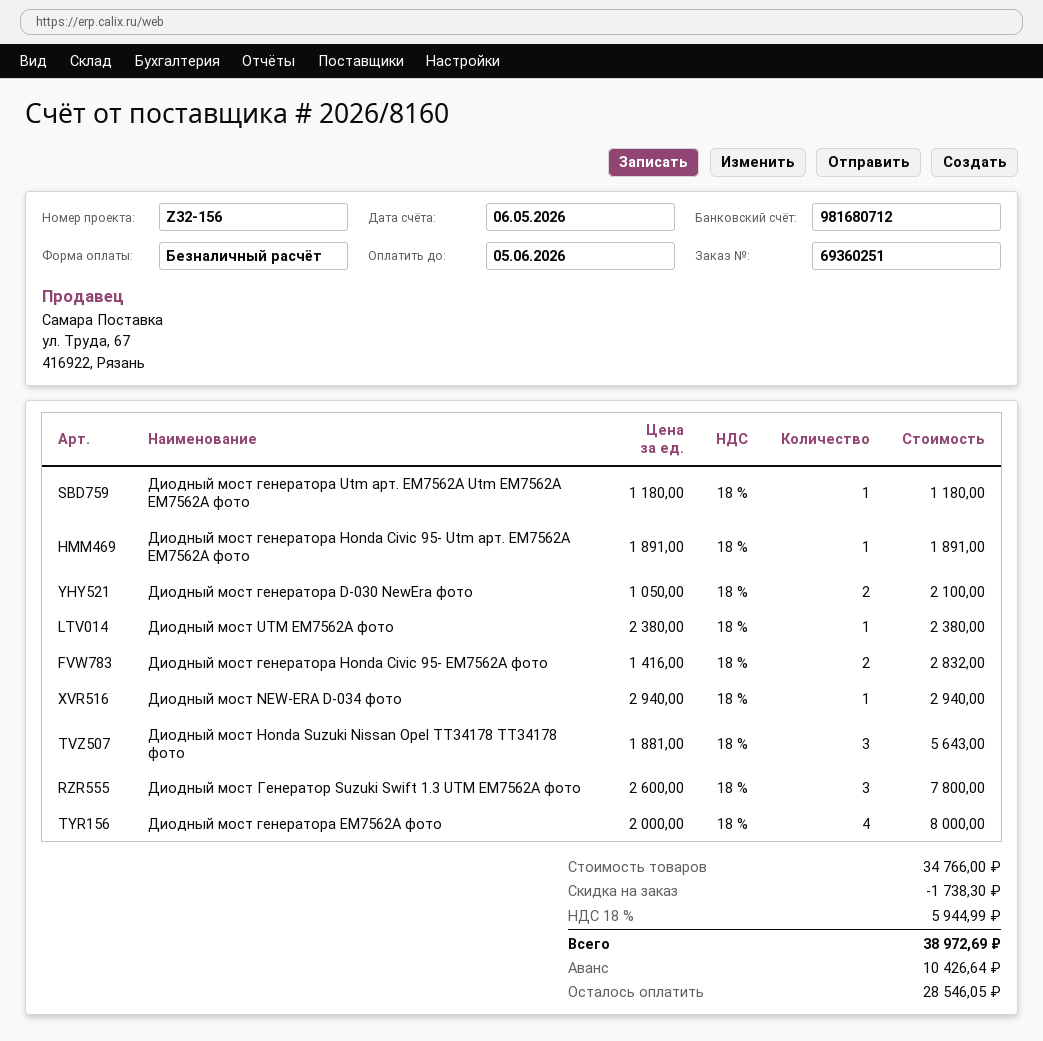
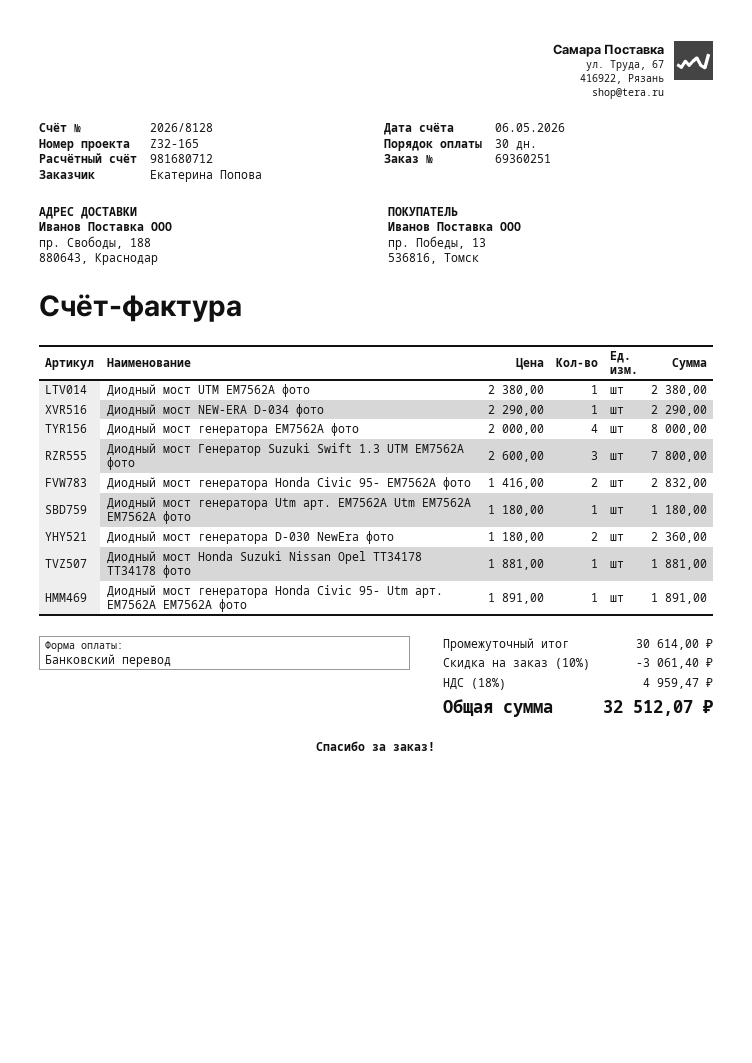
invoice number: 2026/8160 -> 2026/8128
reference: Z32-156 -> Z32-165
Диодный мост генератора D-030 NewEra фото: 2 x 1050.00 = 2100.00 -> 2 x 1180.00 = 2360.00
Диодный мост NEW-ERA D-034 фото: 1 x 2940.00 = 2940.00 -> 1 x 2290.00 = 2290.00
Диодный мост Honda Suzuki Nissan Opel TT34178 TT34178 фото: 3 x 1881.00 = 5643.00 -> 1 x 1881.00 = 1881.00
subtotal: 34766.00 -> 30614.00
discount: 1738.30 -> 3061.40
tax: 18% = 5944.99 -> 18% = 4959.47
total: 38972.69 -> 32512.07

